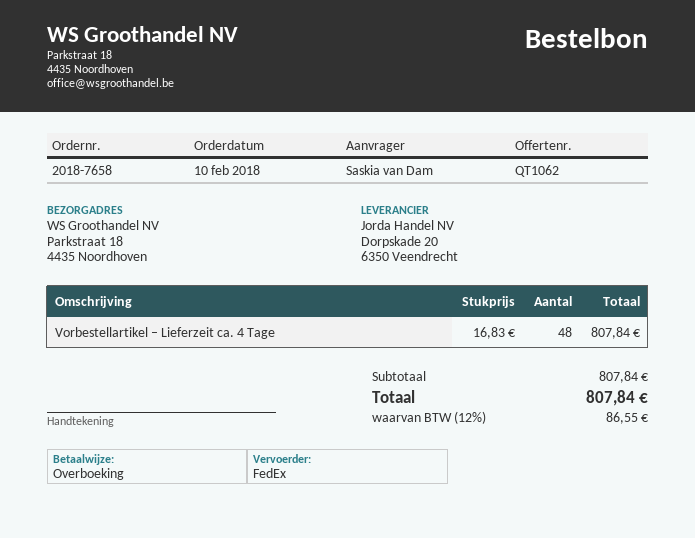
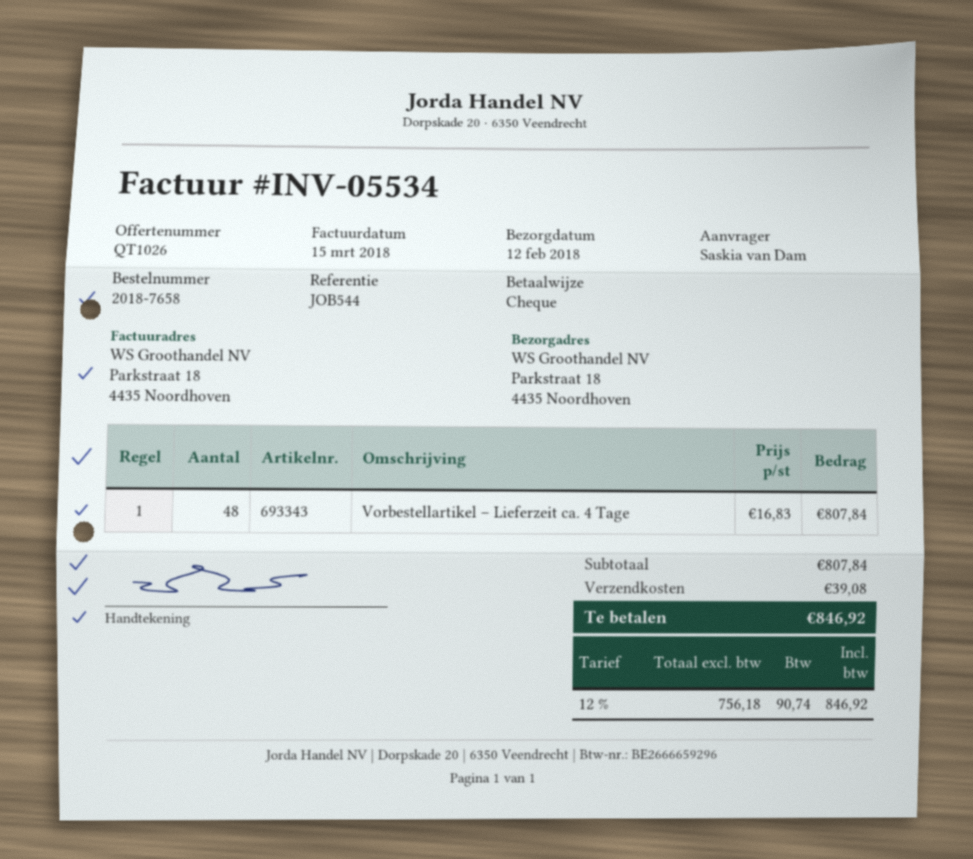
quote number: QT1062 -> QT1026
payment method: bank transfer -> cheque
shipping: none -> 39.08
tax: 12% = 86.55 -> 12% = 90.74
total: 807.84 -> 846.92

